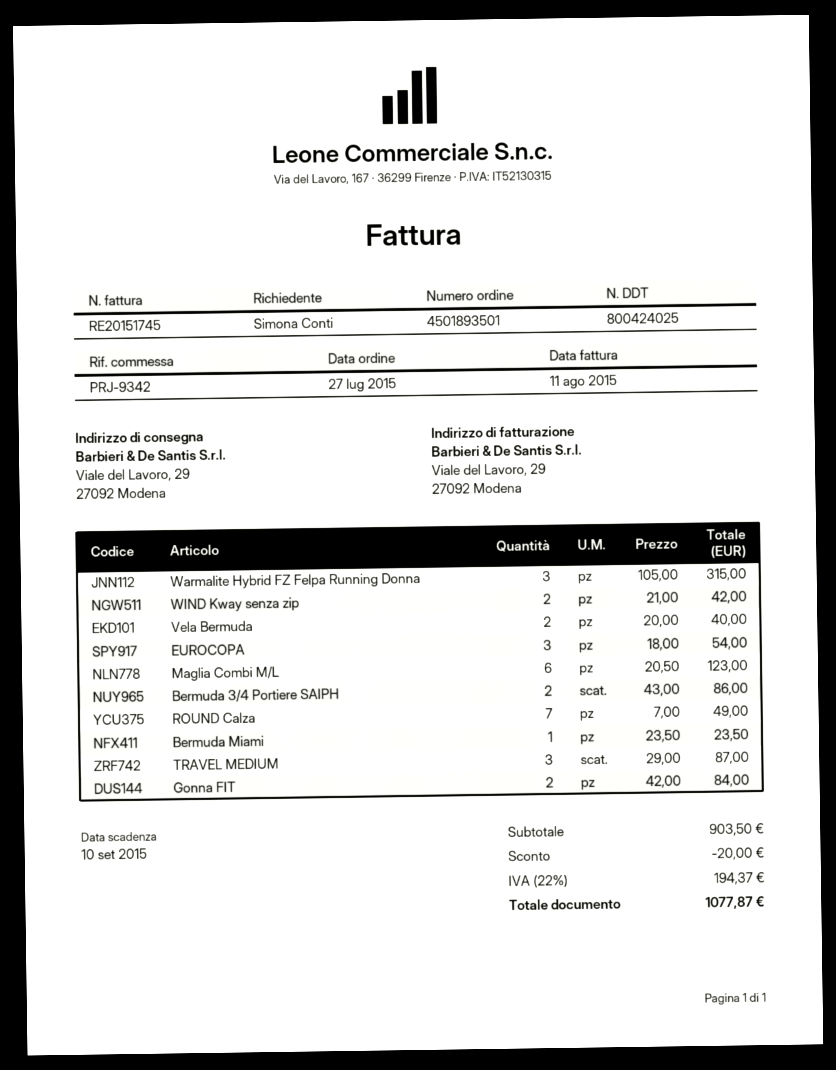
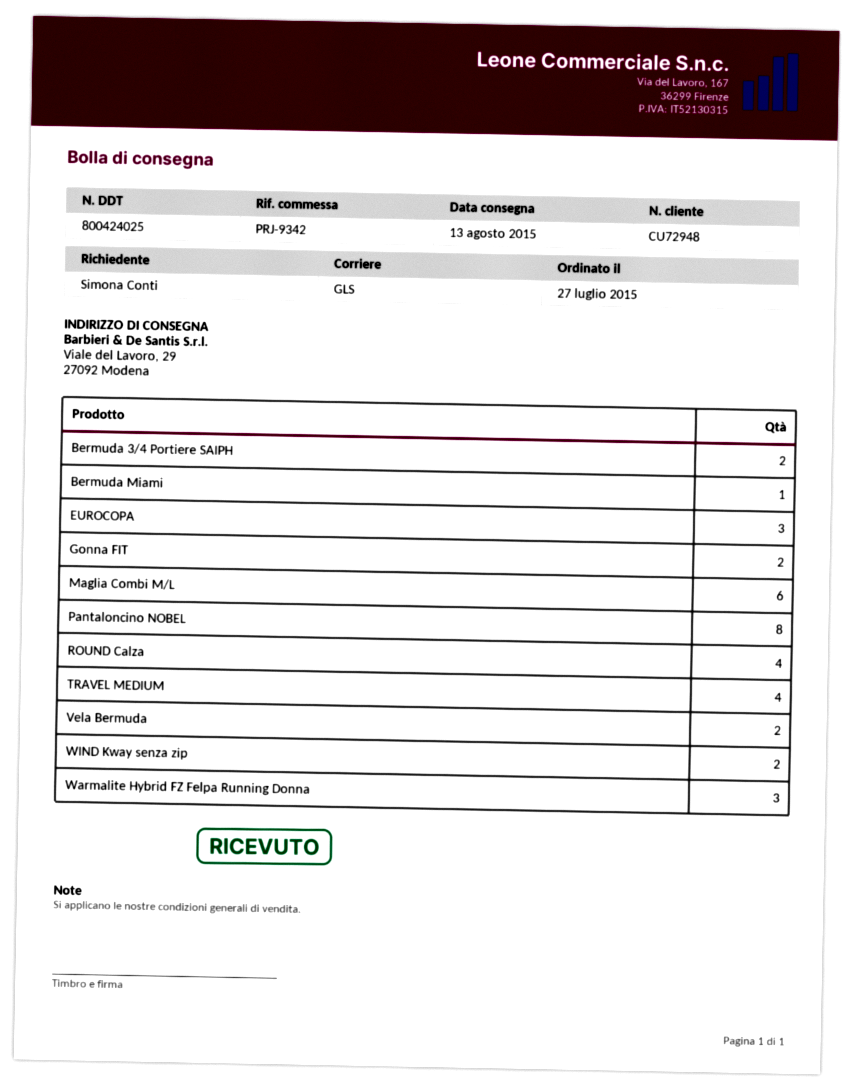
ROUND Calza: 7 -> 4
TRAVEL MEDIUM: 3 -> 4
Pantaloncino NOBEL: none -> 8

